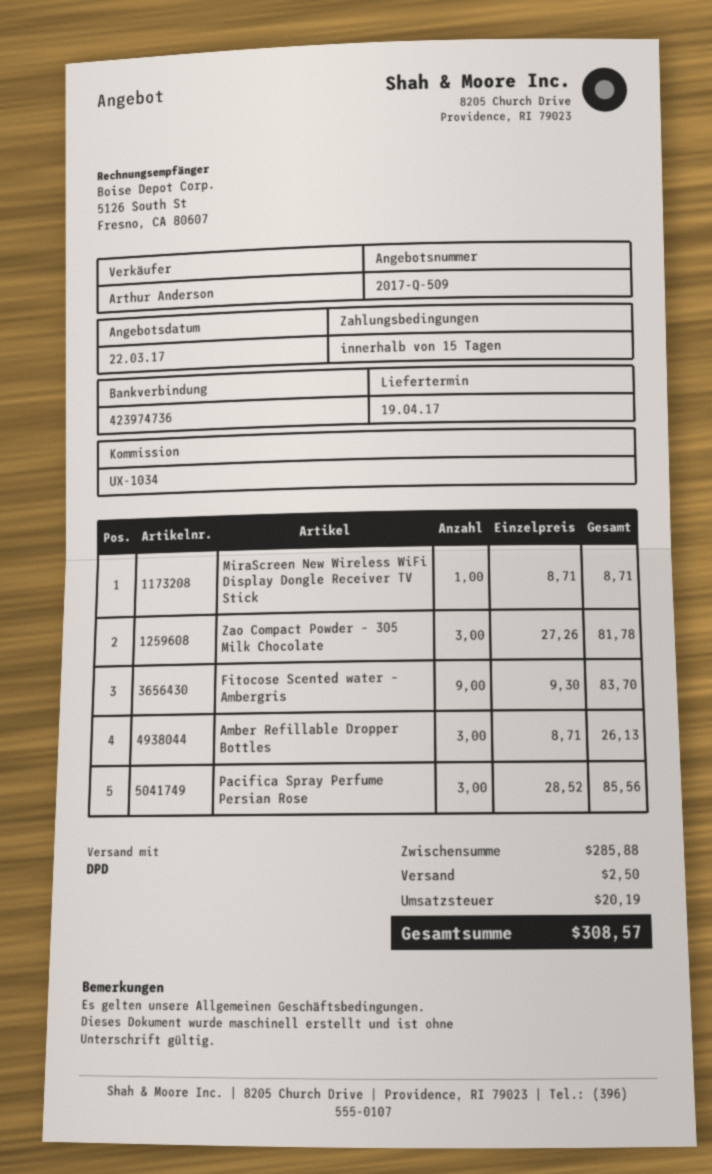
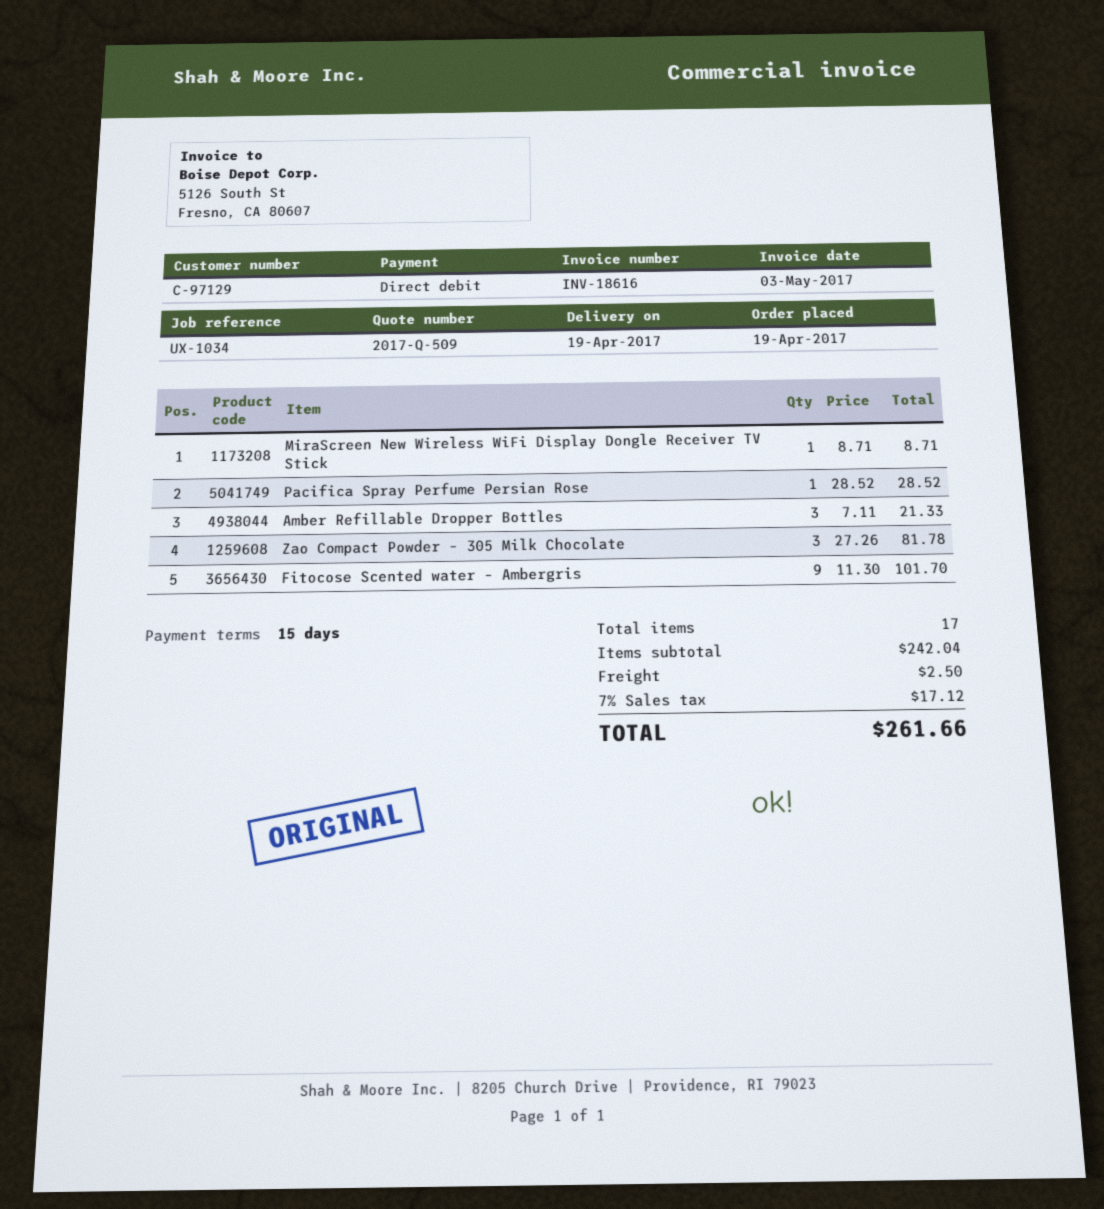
Fitocose Scented water – Ambergris: 9 x 9.30 = 83.70 -> 9 x 11.30 = 101.70
Amber Refillable Dropper Bottles: 3 x 8.71 = 26.13 -> 3 x 7.11 = 21.33
Pacifica Spray Perfume Persian Rose: 3 x 28.52 = 85.56 -> 1 x 28.52 = 28.52
subtotal: 285.88 -> 242.04
tax: 20.19 -> 17.12
total: 308.57 -> 261.66

